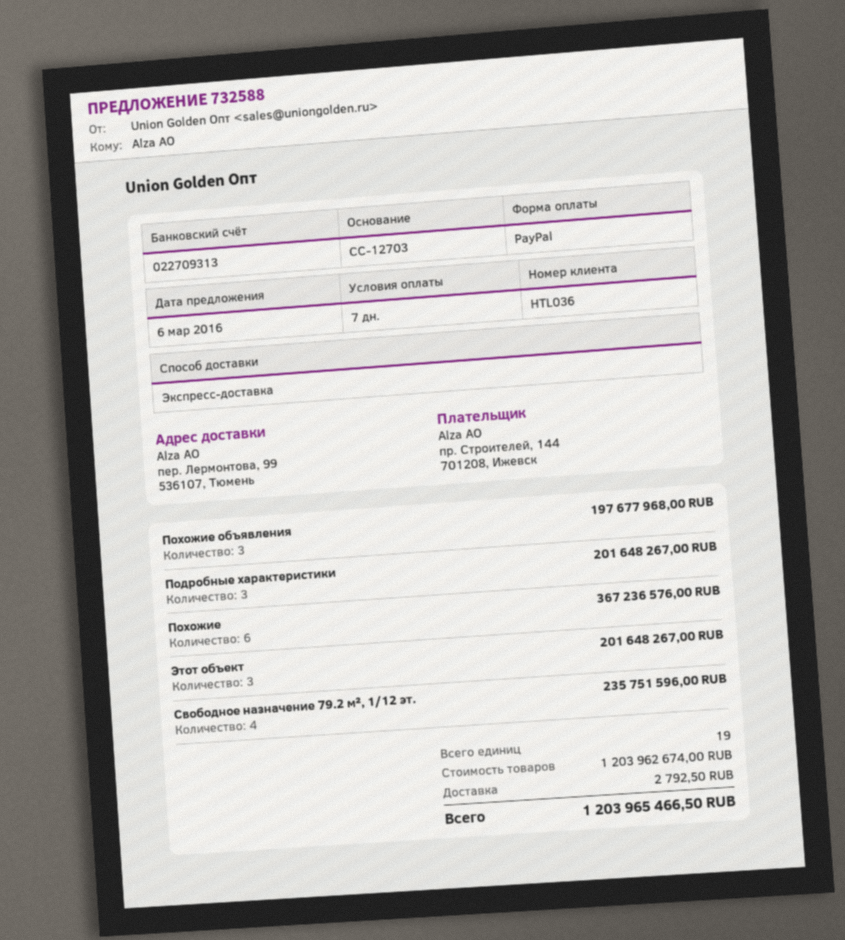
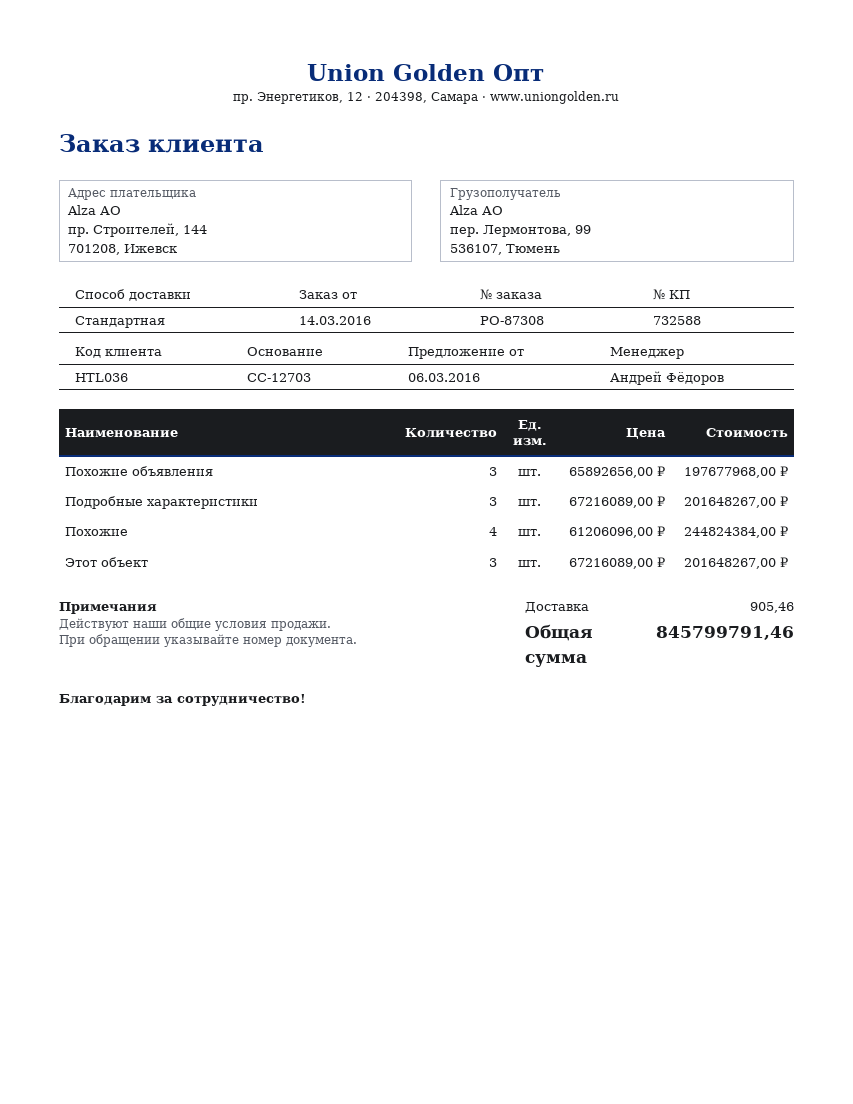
shipping method: express -> standard
Похожие: 6 for 367236576.00 -> 4 for 244824384.00
Свободное назначение 79.2 м², 1/12 эт.: 4 for 235751596.00 -> none
shipping: 2792.50 -> 905.46
total: 1203965466.50 -> 845799791.46

